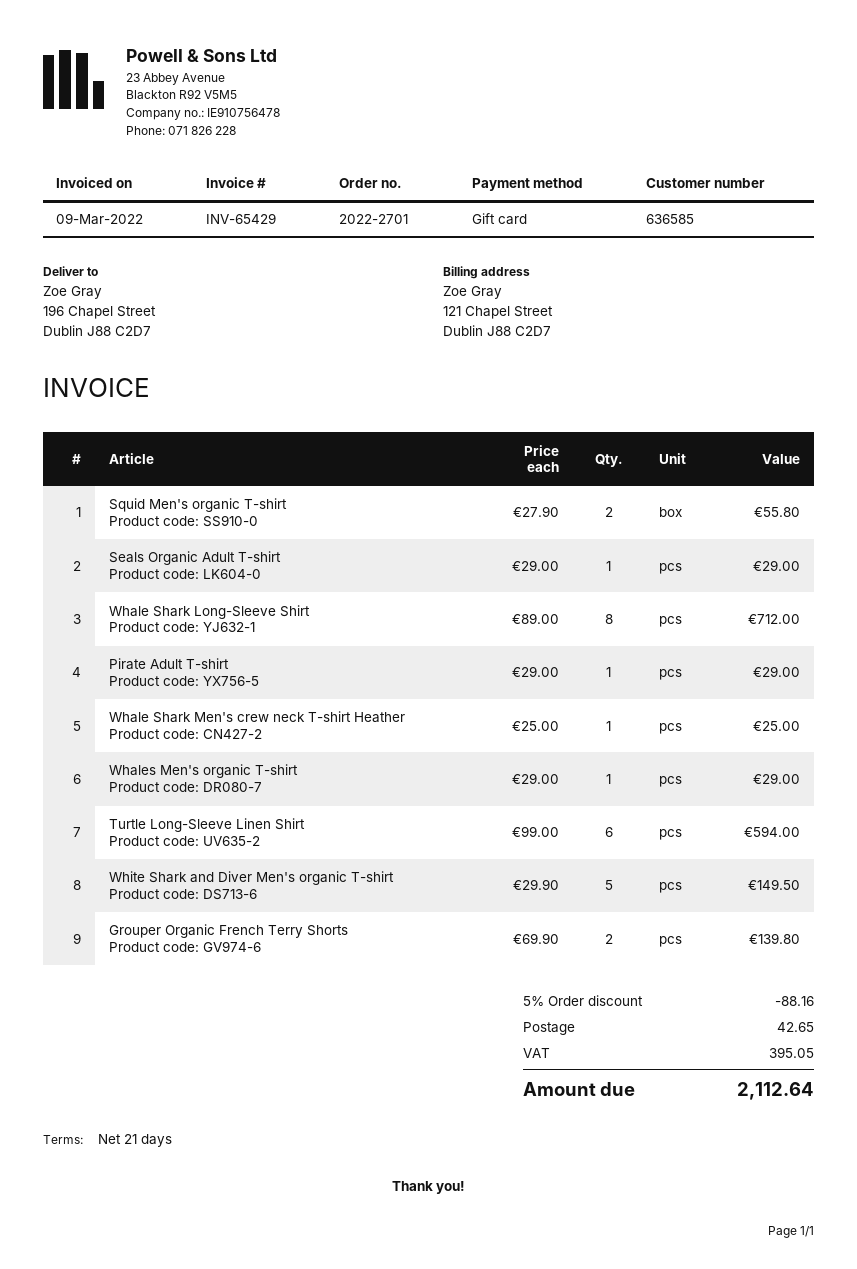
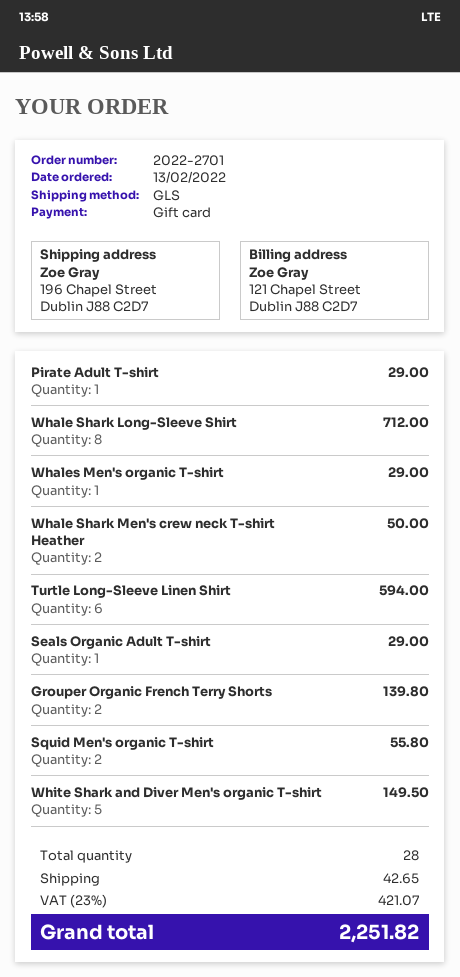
Whale Shark Men's crew neck T-shirt Heather: 1 for 25.00 -> 2 for 50.00
discount: 5% = 88.16 -> none
tax: 395.05 -> 421.07
total: 2112.64 -> 2251.82

